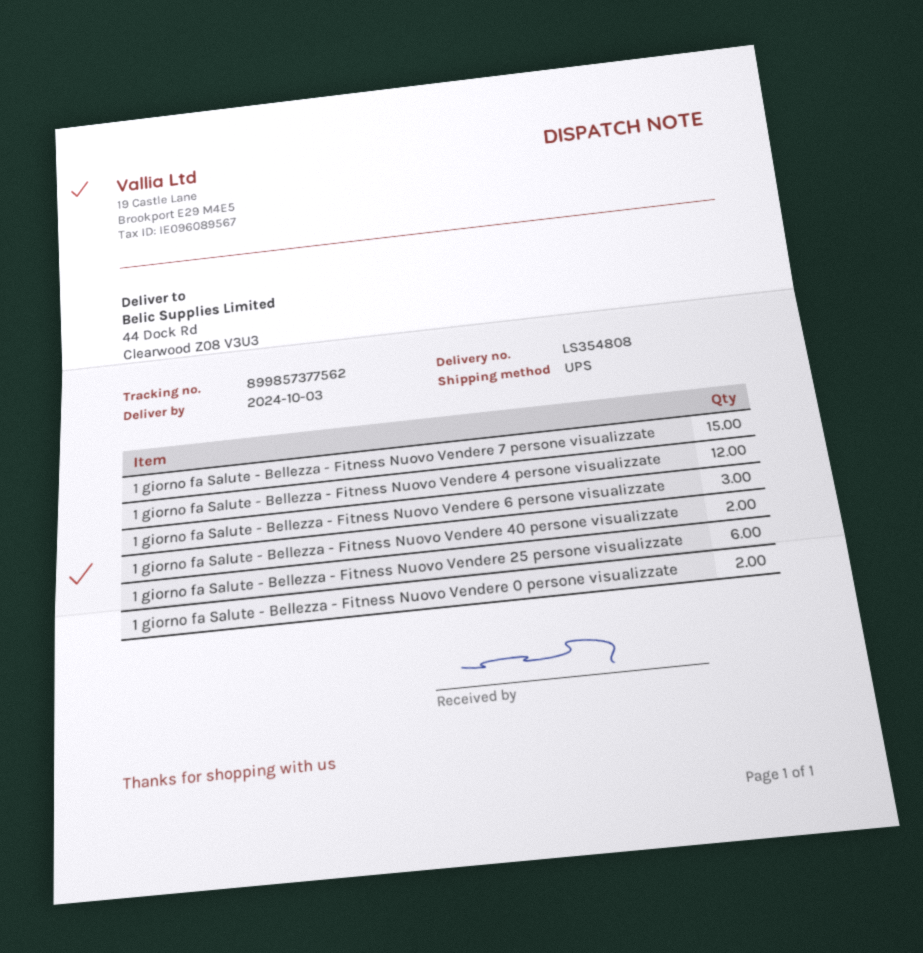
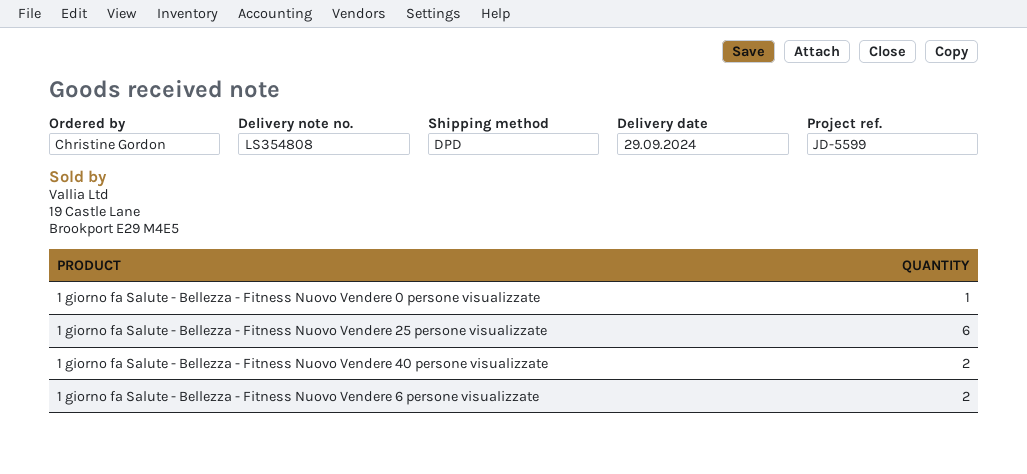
delivery date: 2024-10-03 -> 2024-09-29
shipping method: UPS -> DPD
1 giorno fa Salute - Bellezza - Fitness Nuovo Vendere 7 persone visualizzate: 15 -> none
1 giorno fa Salute - Bellezza - Fitness Nuovo Vendere 4 persone visualizzate: 12 -> none
1 giorno fa Salute - Bellezza - Fitness Nuovo Vendere 6 persone visualizzate: 3 -> 2
1 giorno fa Salute - Bellezza - Fitness Nuovo Vendere 0 persone visualizzate: 2 -> 1

